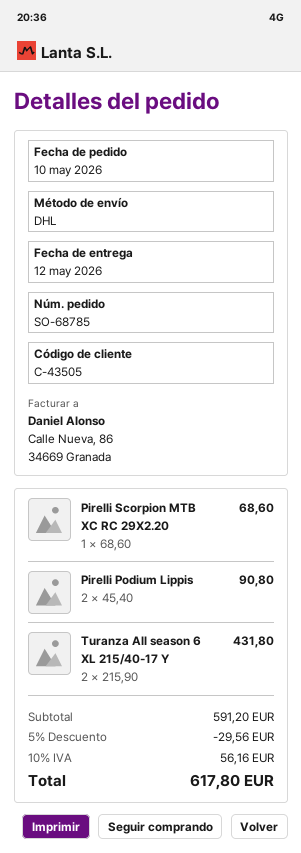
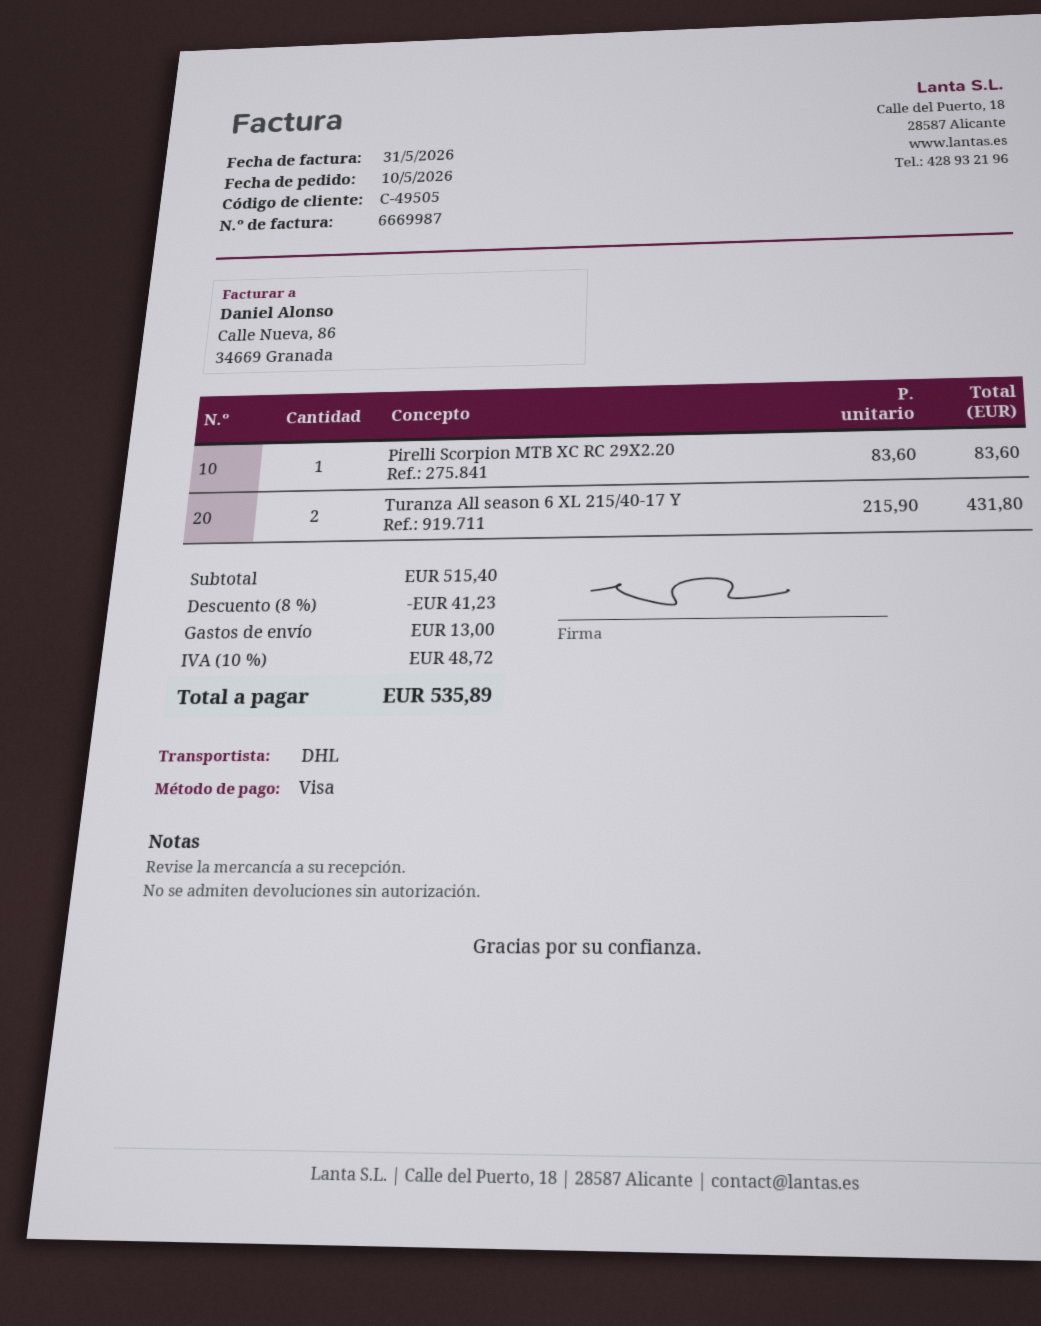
customer number: C-43505 -> C-49505
Pirelli Scorpion MTB XC RC 29X2.20: 1 x 68.60 = 68.60 -> 1 x 83.60 = 83.60
Pirelli Podium Lippis: 2 x 45.40 = 90.80 -> none
subtotal: 591.20 -> 515.40
discount: 5% = 29.56 -> 8% = 41.23
shipping: none -> 13.00
tax: 10% = 56.16 -> 10% = 48.72
total: 617.80 -> 535.89

